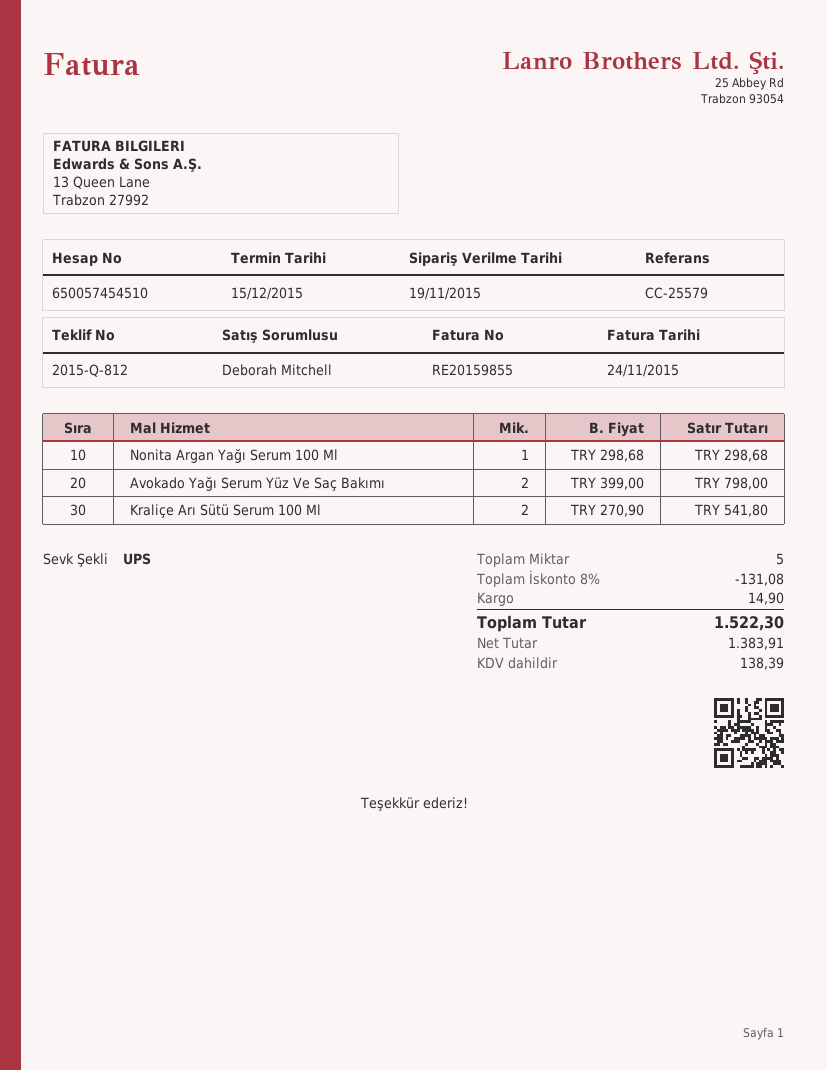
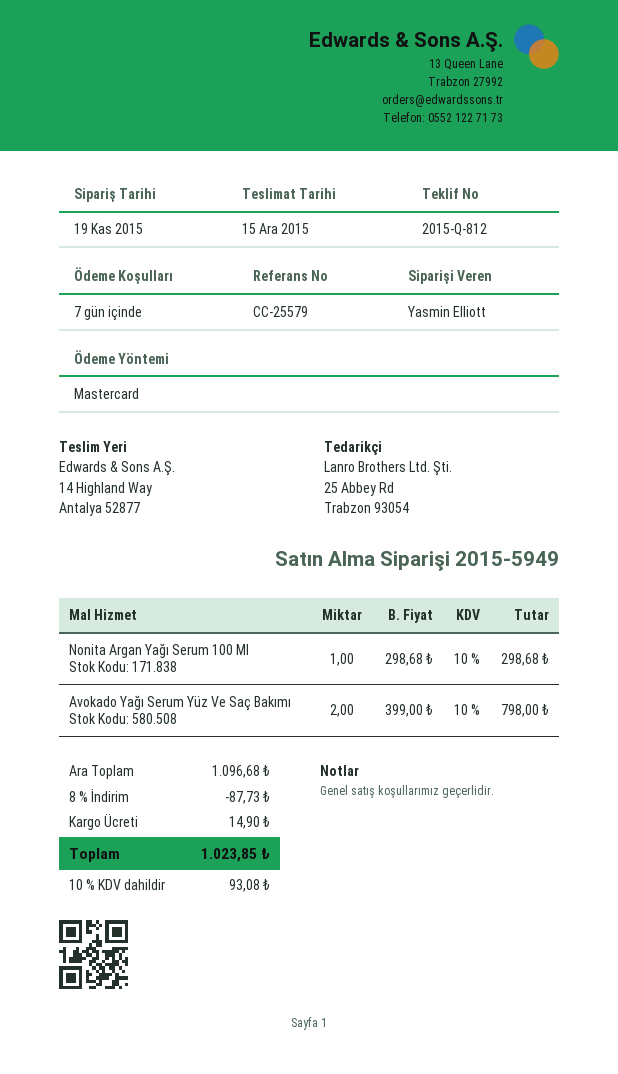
Kraliçe Arı Sütü Serum 100 Ml: 2 x 270.90 = 541.80 -> none
discount: 8% = 131.08 -> 8% = 87.73
tax: 138.39 -> 93.08
total: 1522.30 -> 1023.85

